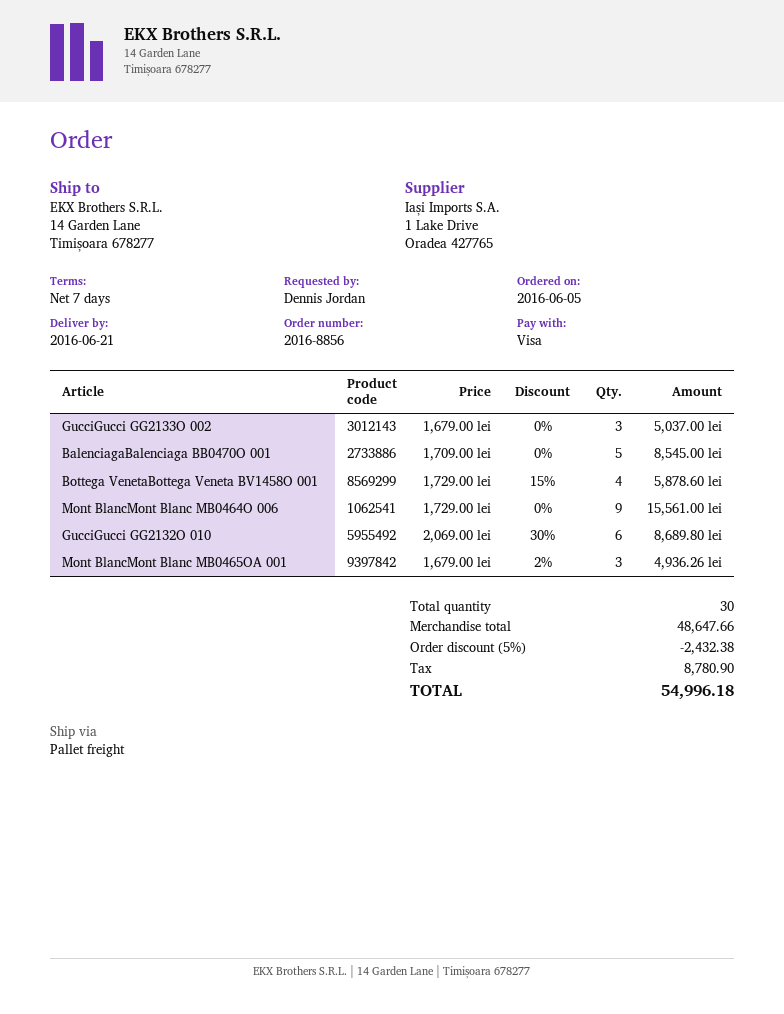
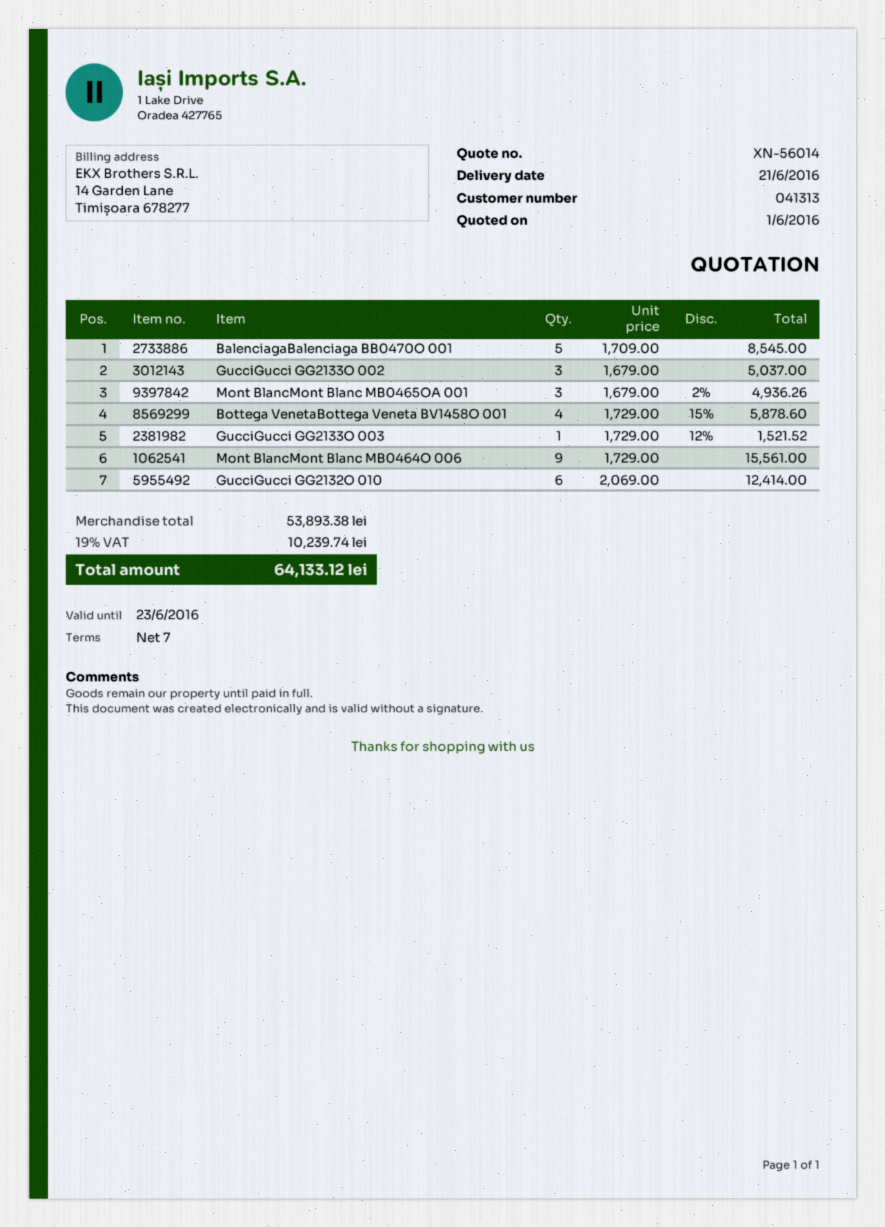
GucciGucci GG2132O 010: 6 x 2069.00 - 30% = 8689.80 -> 6 x 2069.00 = 12414.00
GucciGucci GG2133O 003: none -> 1 x 1729.00 - 12% = 1521.52
subtotal: 48647.66 -> 53893.38
discount: 5% = 2432.38 -> none
tax: 8780.90 -> 10239.74
total: 54996.18 -> 64133.12

